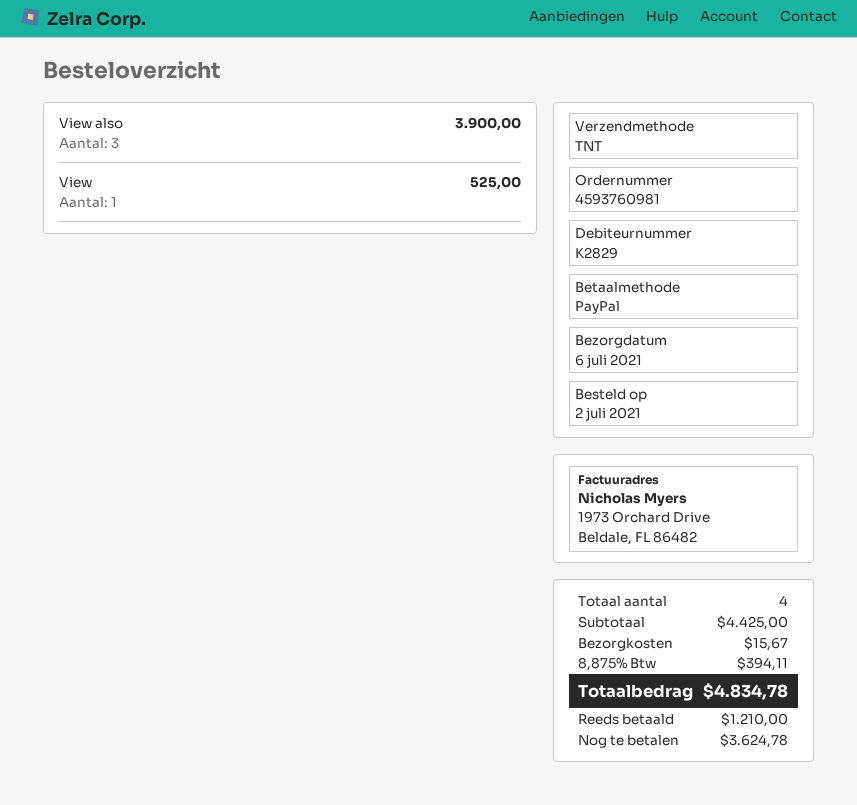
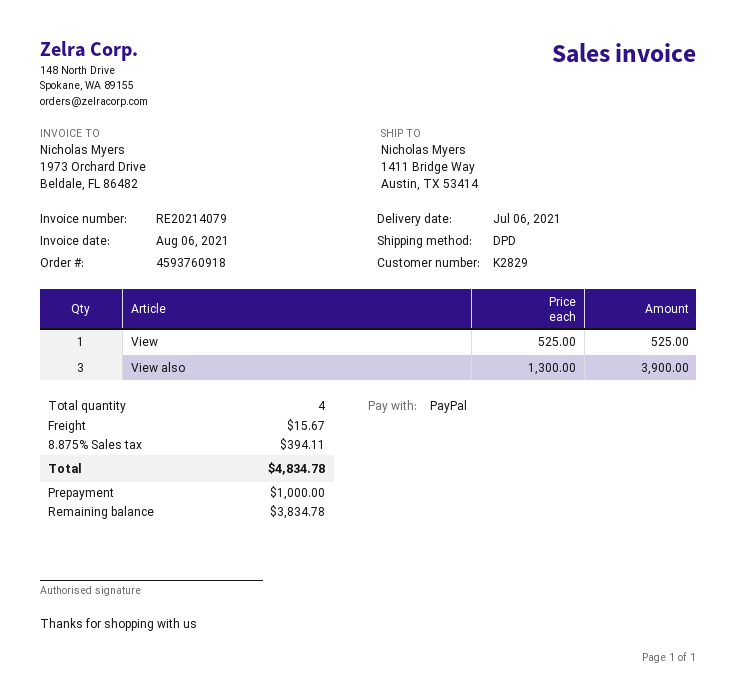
order number: 4593760981 -> 4593760918
shipping method: TNT -> DPD
deposit: 1210.00 -> 1000.00
balance: 3624.78 -> 3834.78

